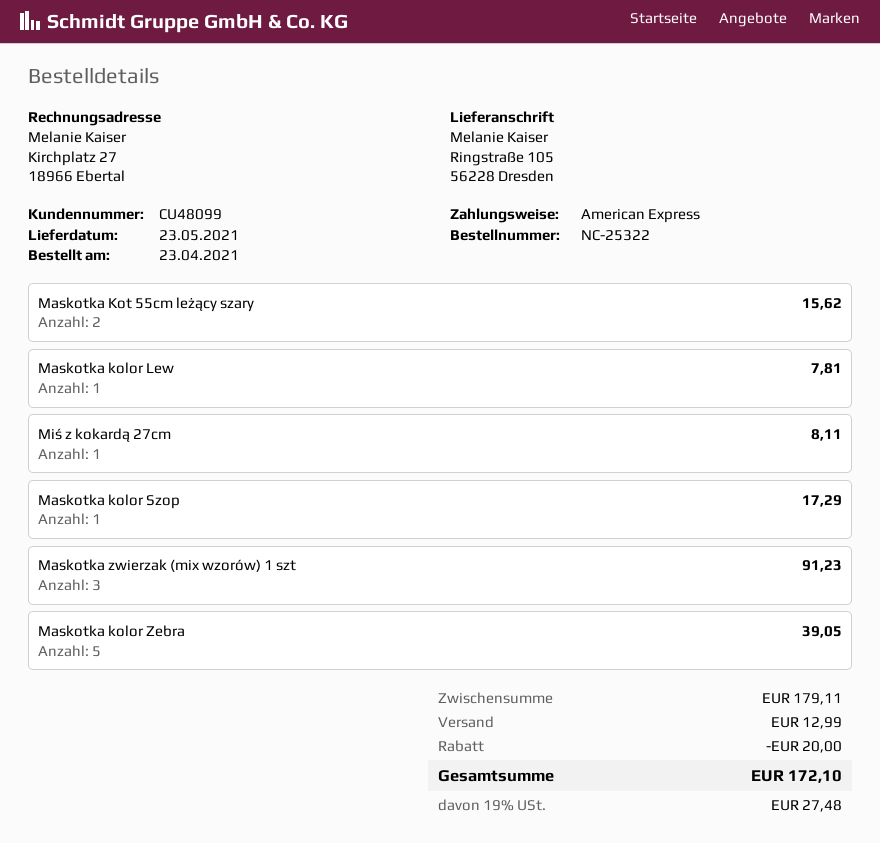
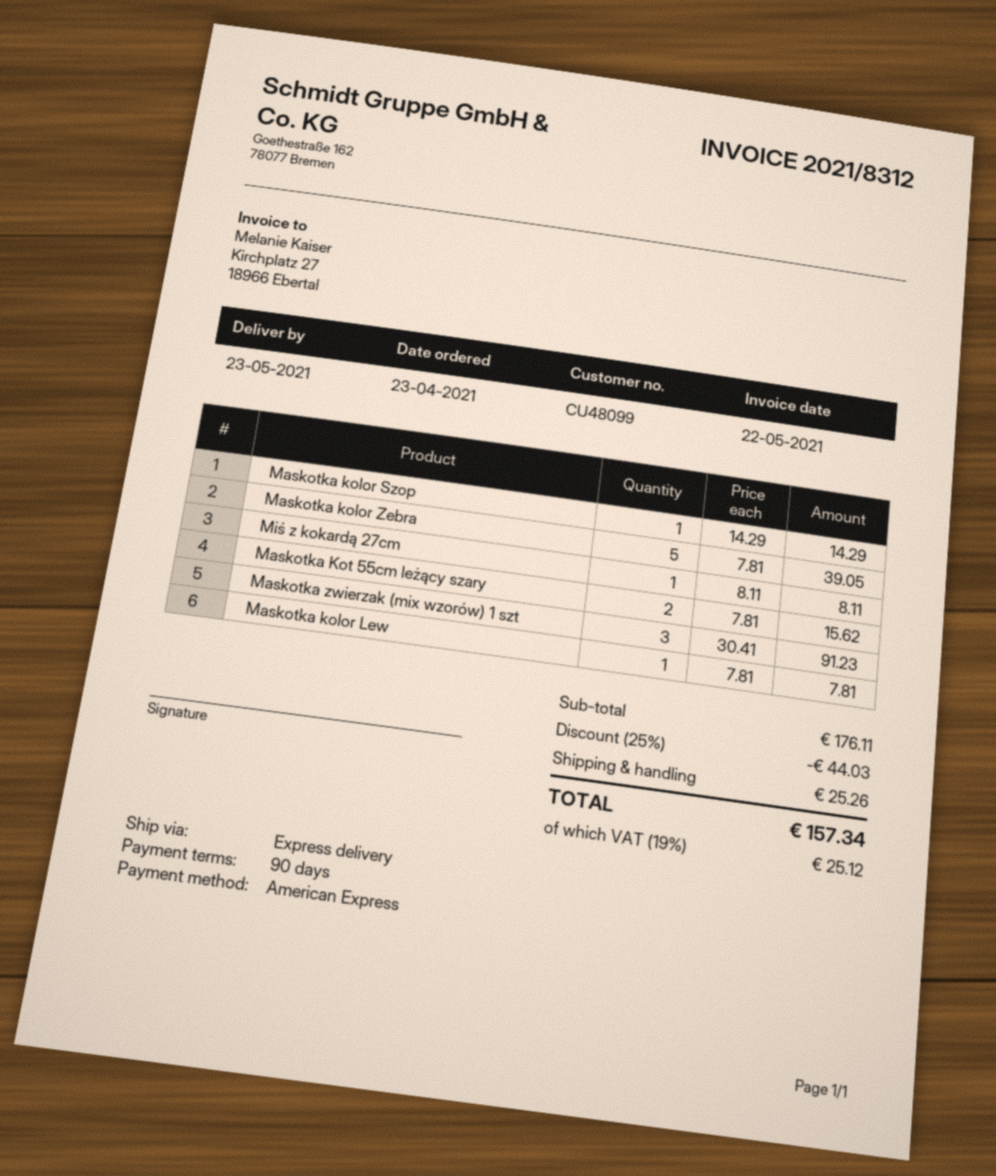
Maskotka kolor Szop: 1 for 17.29 -> 1 for 14.29
subtotal: 179.11 -> 176.11
discount: 20.00 -> 44.03
shipping: 12.99 -> 25.26
tax: 19% = 27.48 -> 19% = 25.12
total: 172.10 -> 157.34

